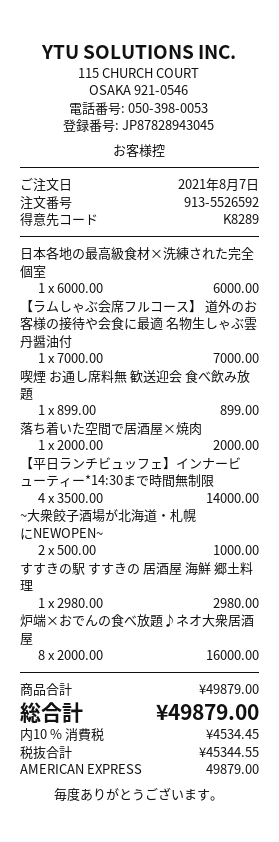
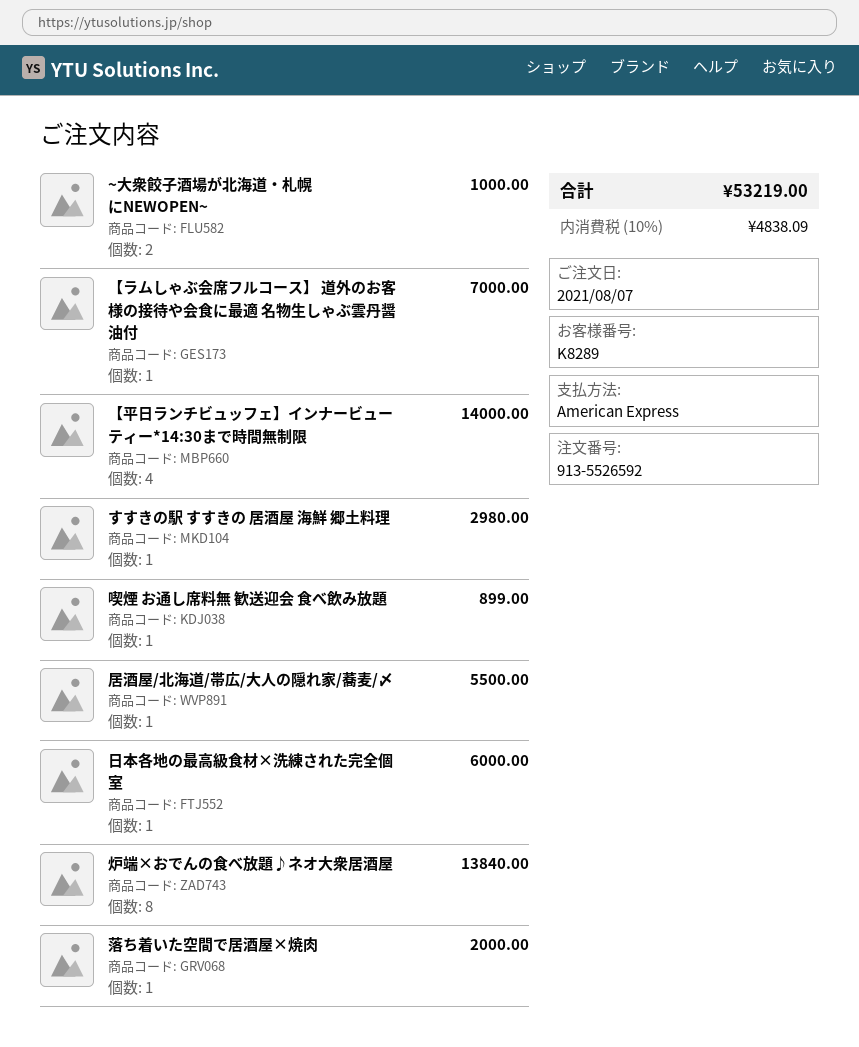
炉端×おでんの食べ放題♪ネオ大衆居酒屋: 8 for 16000.00 -> 8 for 13840.00
居酒屋/北海道/帯広/大人の隠れ家/蕎麦/〆: none -> 1 for 5500.00
tax: 10% = 4534.45 -> 10% = 4838.09
total: 49879.00 -> 53219.00

